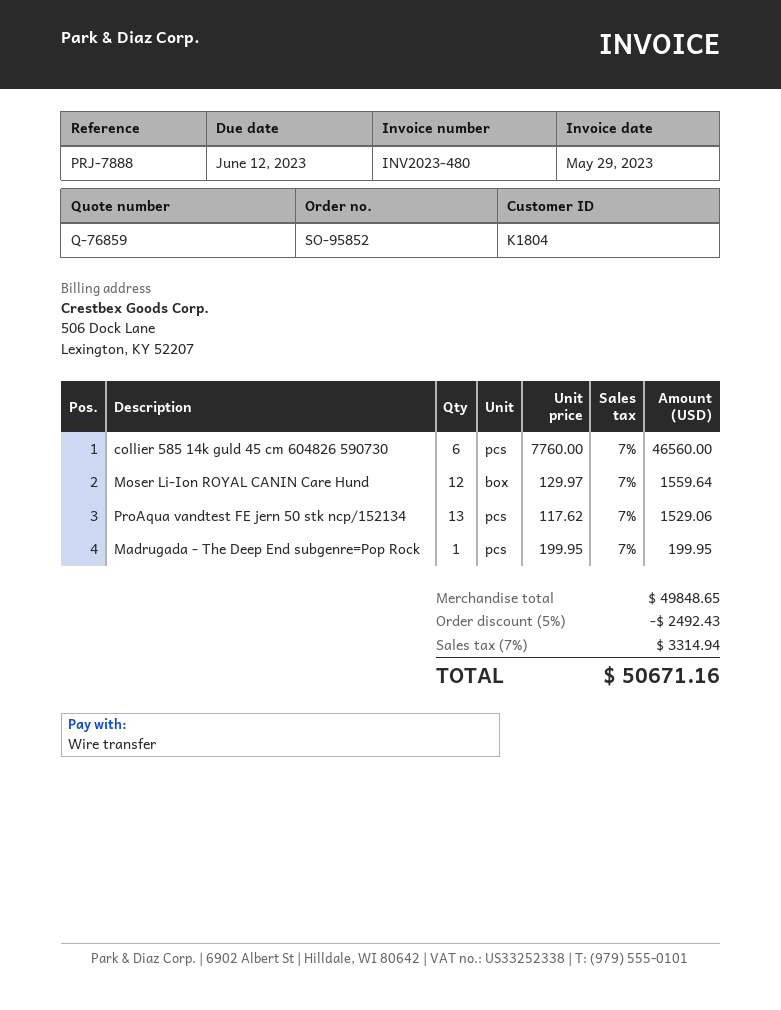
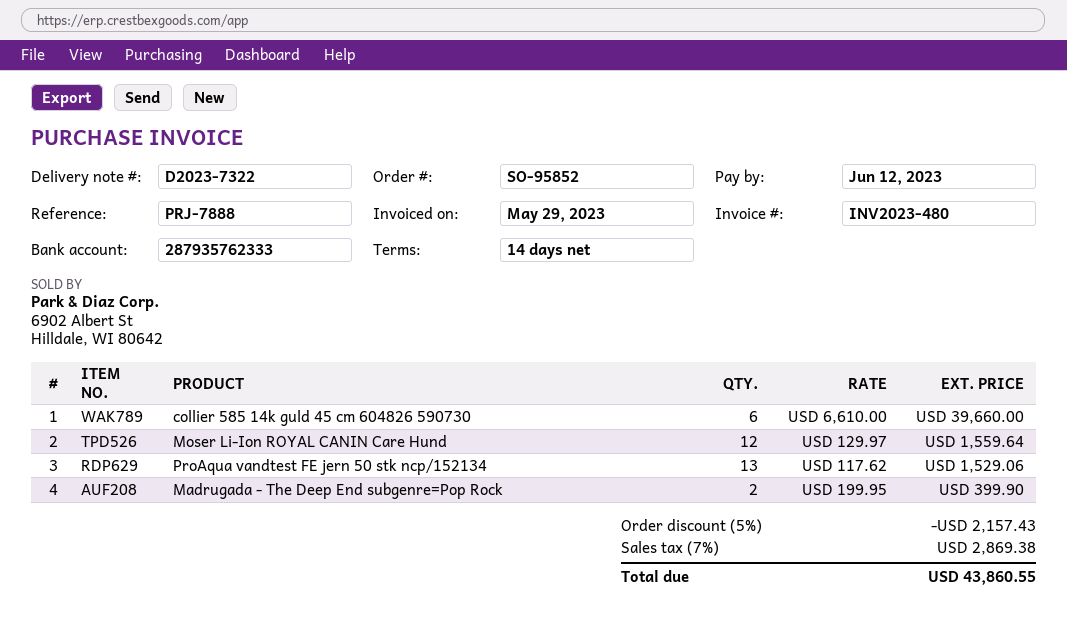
collier 585 14k guld 45 cm 604826 590730: 6 x 7760.00 = 46560.00 -> 6 x 6610.00 = 39660.00
Madrugada - The Deep End subgenre=Pop Rock: 1 x 199.95 = 199.95 -> 2 x 199.95 = 399.90
discount: 5% = 2492.43 -> 5% = 2157.43
tax: 7% = 3314.94 -> 7% = 2869.38
total: 50671.16 -> 43860.55

